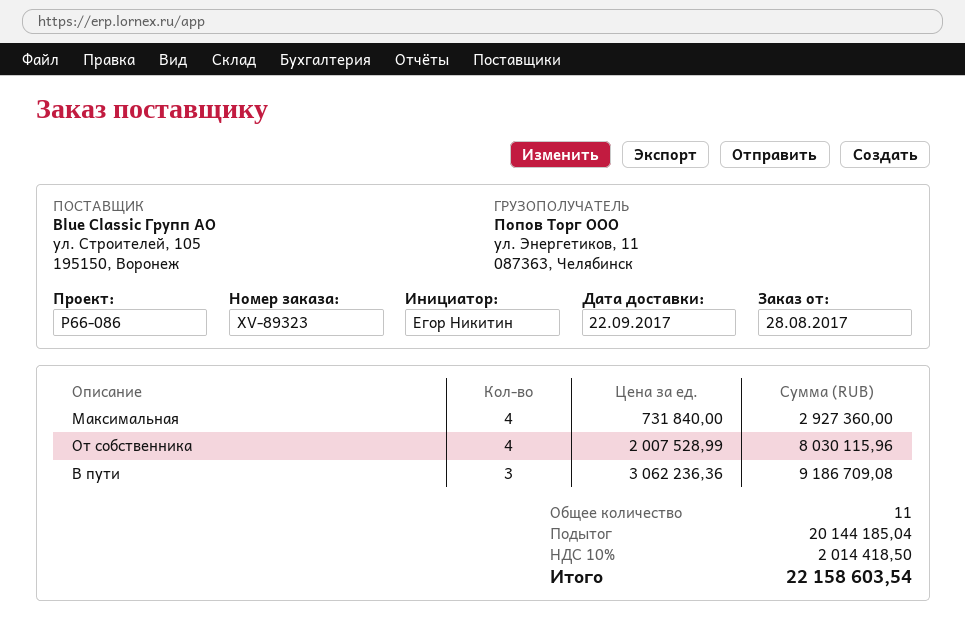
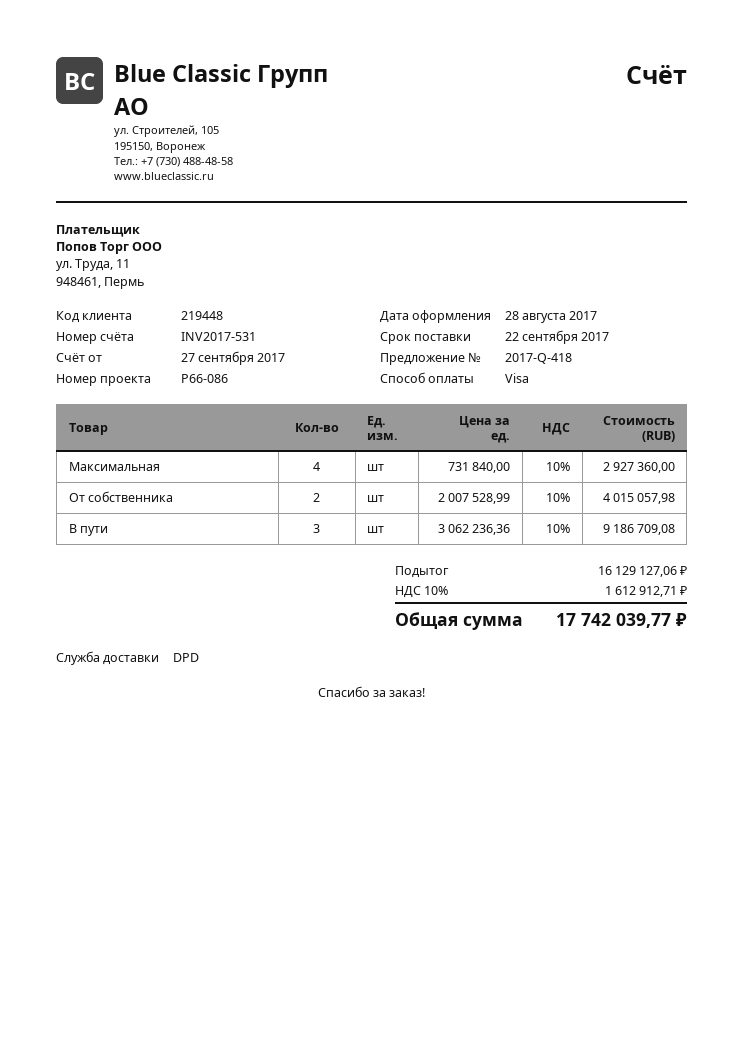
От собственника: 4 x 2007528.99 = 8030115.96 -> 2 x 2007528.99 = 4015057.98
subtotal: 20144185.04 -> 16129127.06
tax: 10% = 2014418.50 -> 10% = 1612912.71
total: 22158603.54 -> 17742039.77

